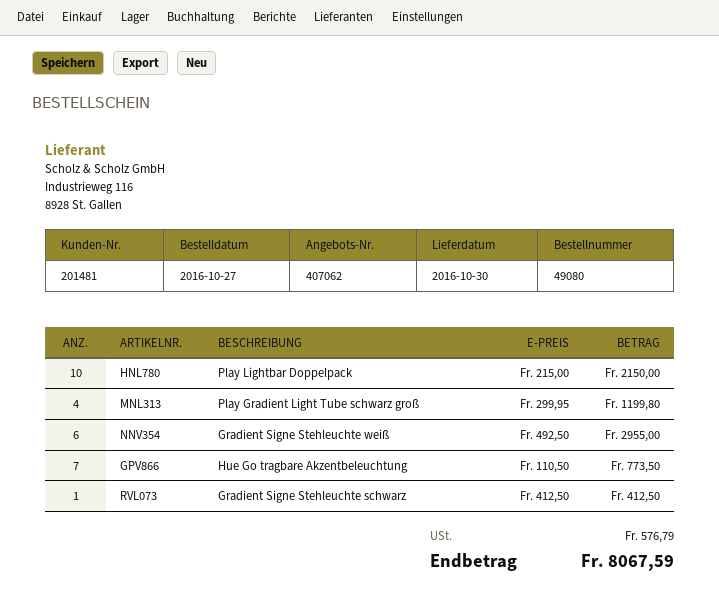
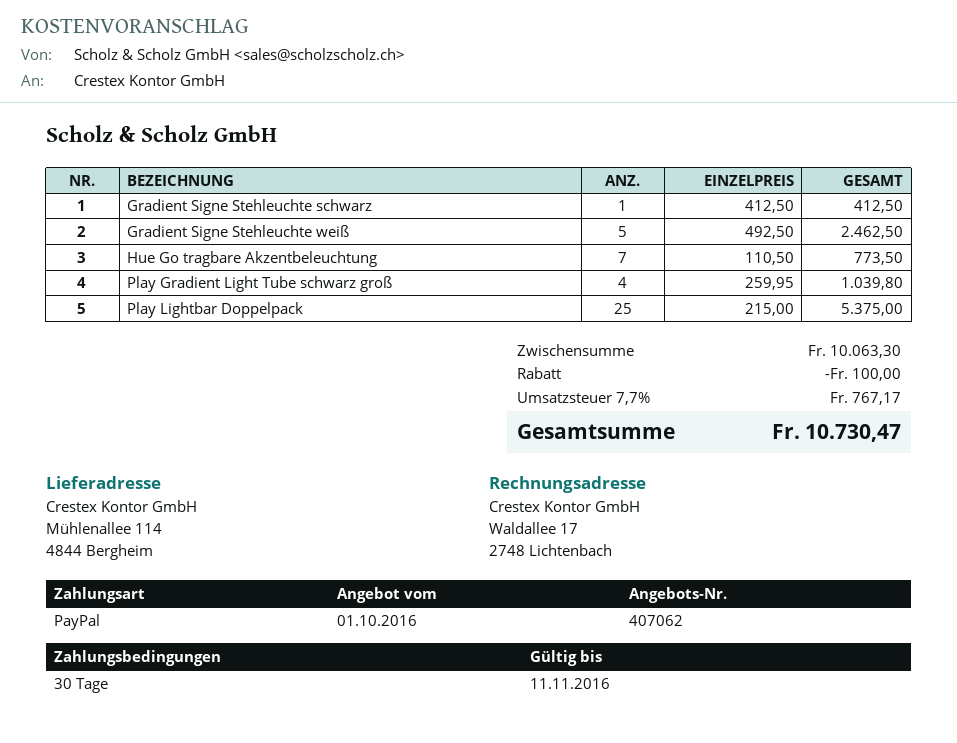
Play Lightbar Doppelpack: 10 x 215.00 = 2150.00 -> 25 x 215.00 = 5375.00
Play Gradient Light Tube schwarz groß: 4 x 299.95 = 1199.80 -> 4 x 259.95 = 1039.80
Gradient Signe Stehleuchte weiß: 6 x 492.50 = 2955.00 -> 5 x 492.50 = 2462.50
discount: none -> 100.00
tax: 576.79 -> 767.17
total: 8067.59 -> 10730.47

